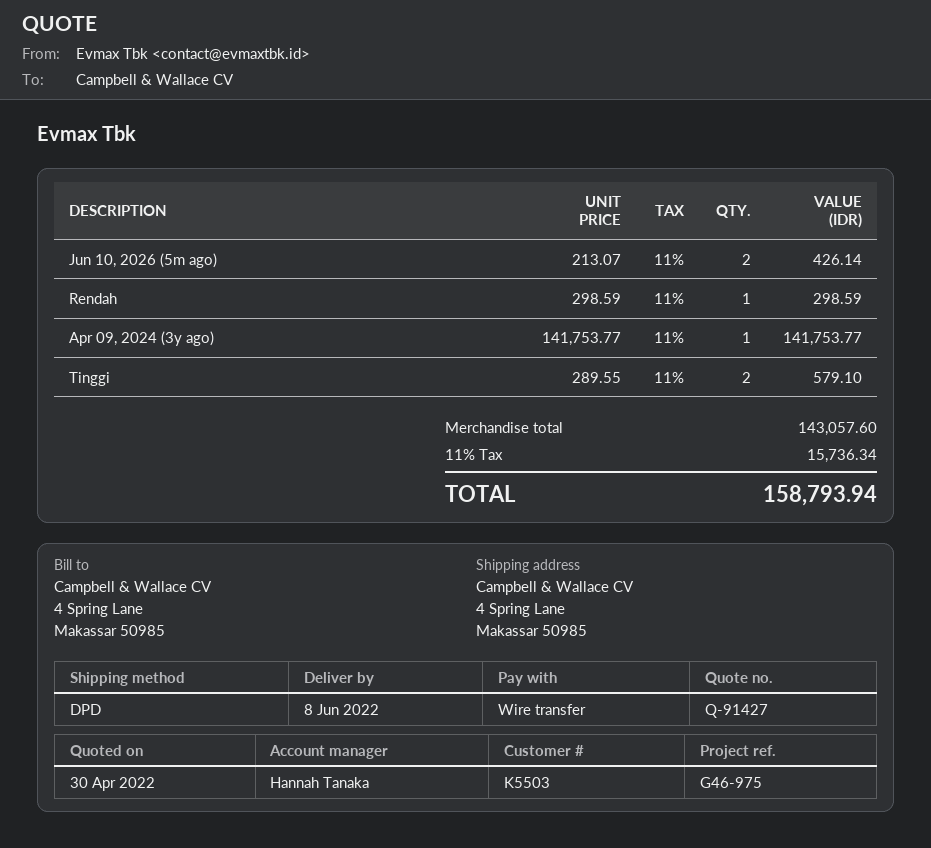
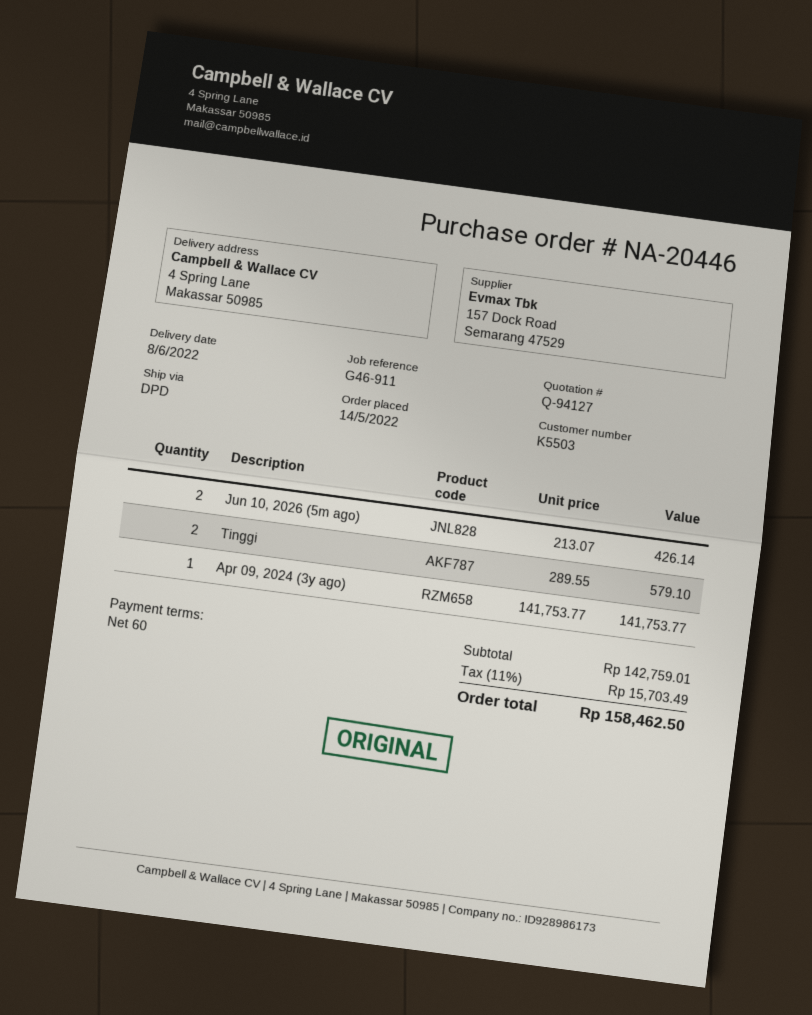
quote number: Q-91427 -> Q-94127
reference: G46-975 -> G46-911
Rendah: 1 x 298.59 = 298.59 -> none
subtotal: 143057.60 -> 142759.01
tax: 11% = 15736.34 -> 11% = 15703.49
total: 158793.94 -> 158462.50

